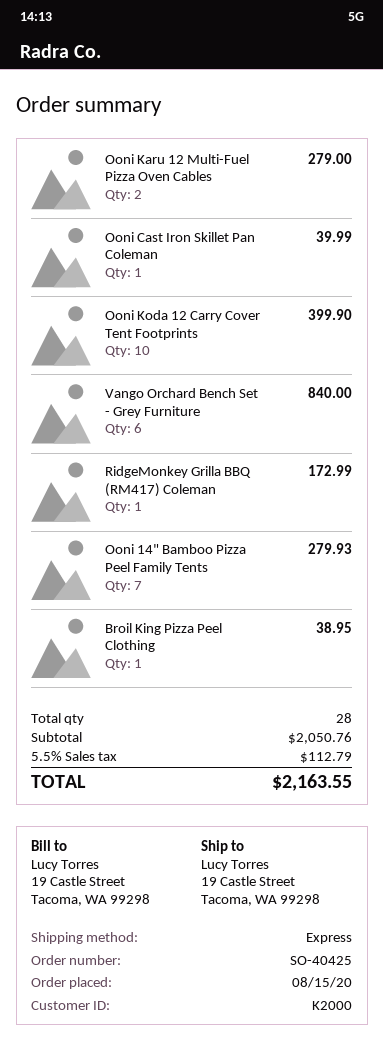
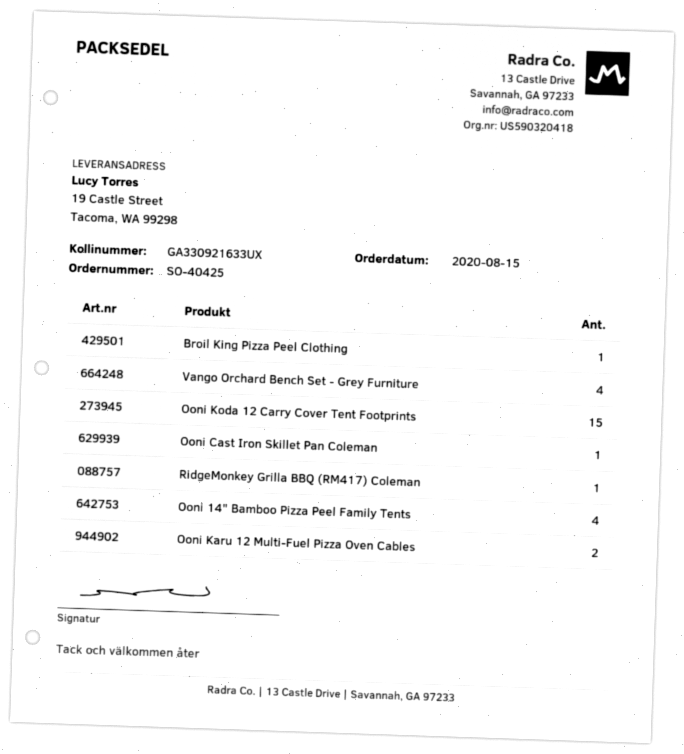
Ooni Koda 12 Carry Cover Tent Footprints: 10 -> 15
Vango Orchard Bench Set - Grey Furniture: 6 -> 4
Ooni 14" Bamboo Pizza Peel Family Tents: 7 -> 4

